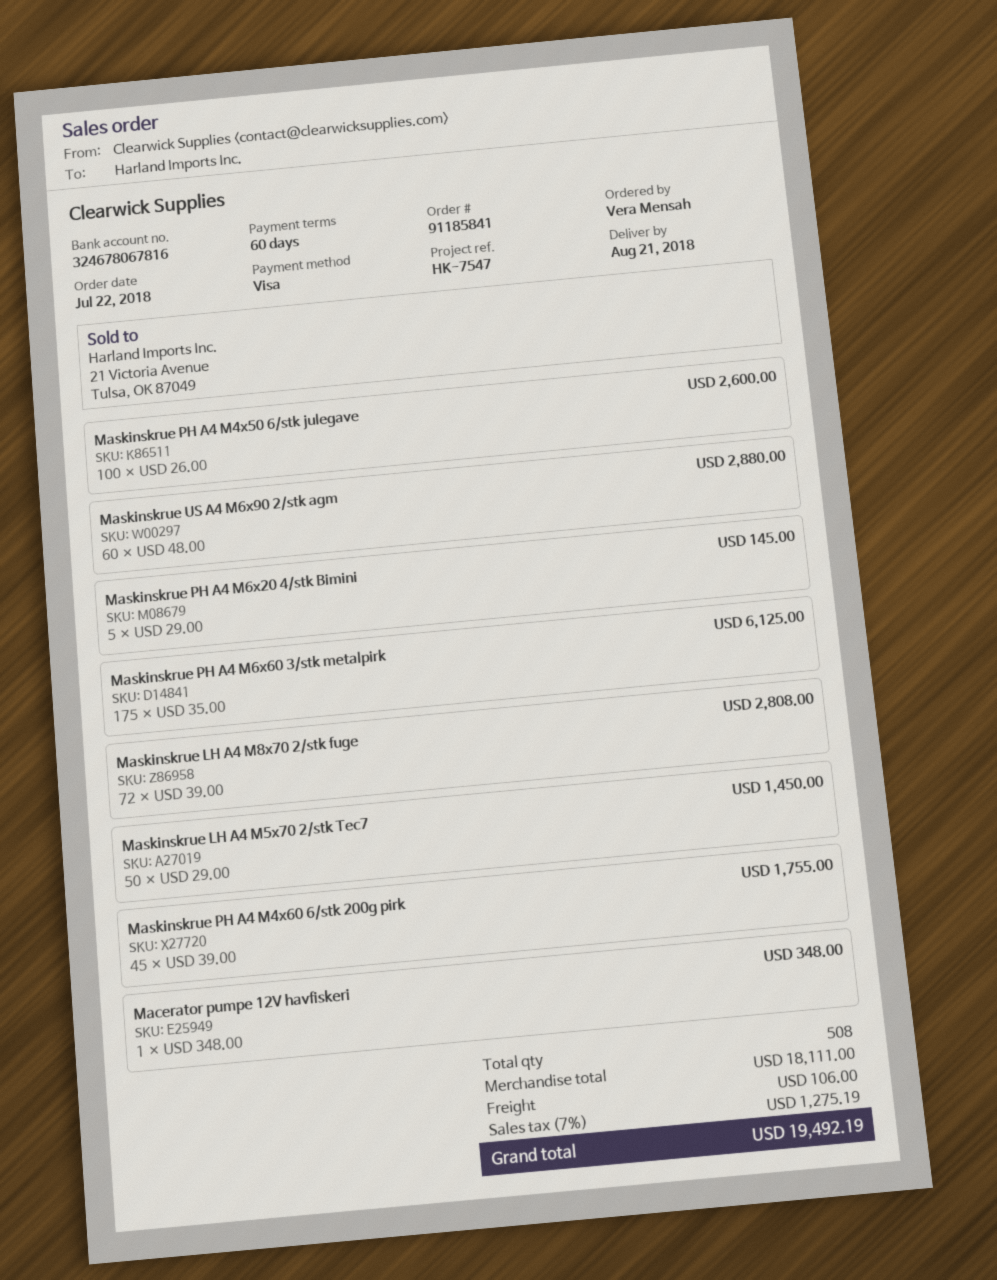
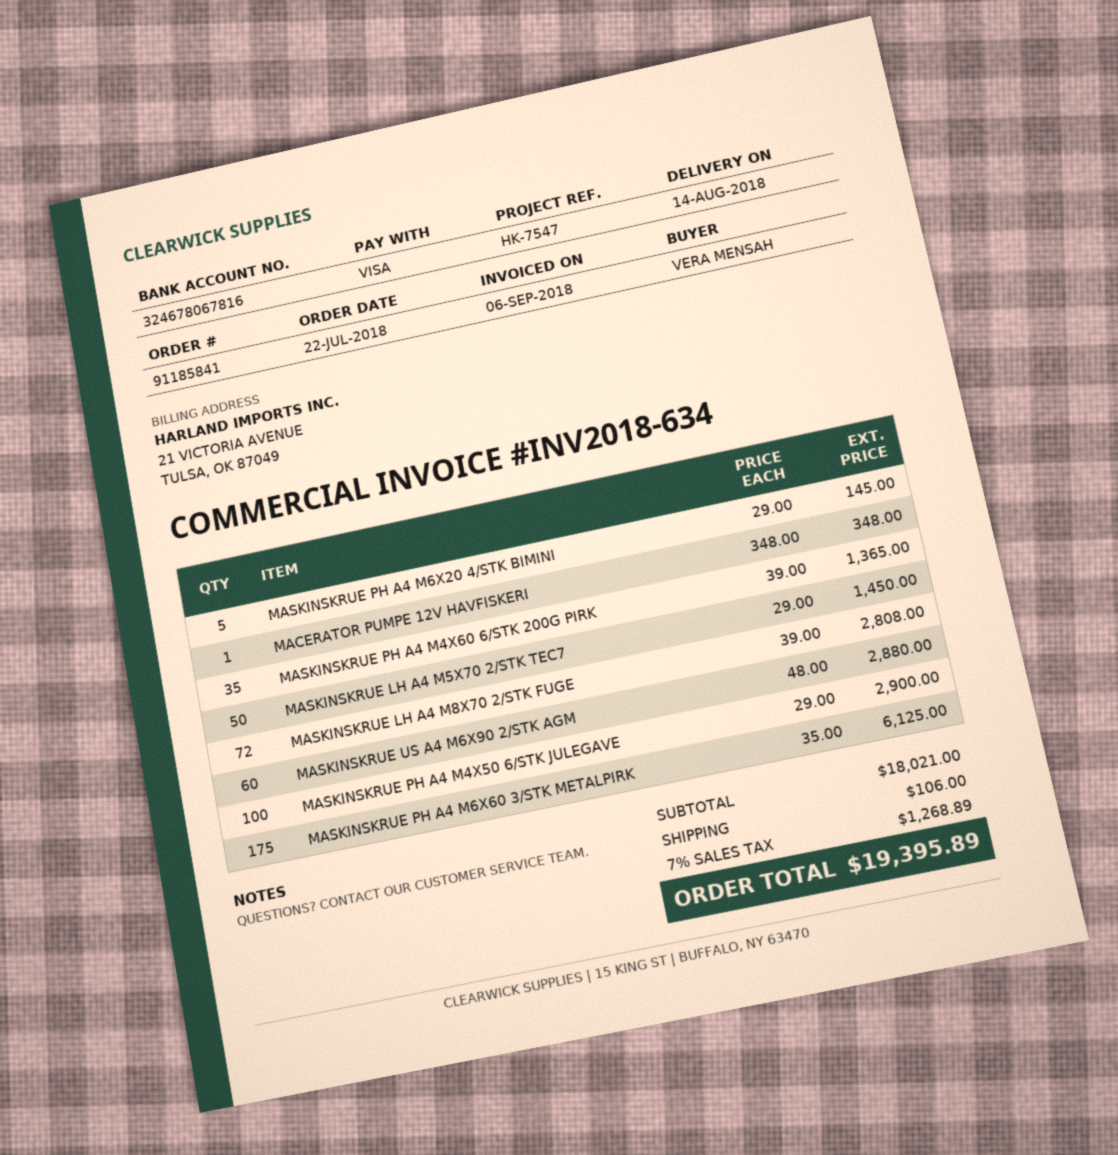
delivery date: 2018-08-21 -> 2018-08-14
Maskinskrue PH A4 M4x50 6/stk julegave: 100 x 26.00 = 2600.00 -> 100 x 29.00 = 2900.00
Maskinskrue PH A4 M4x60 6/stk 200g pirk: 45 x 39.00 = 1755.00 -> 35 x 39.00 = 1365.00
subtotal: 18111.00 -> 18021.00
tax: 7% = 1275.19 -> 7% = 1268.89
total: 19492.19 -> 19395.89

